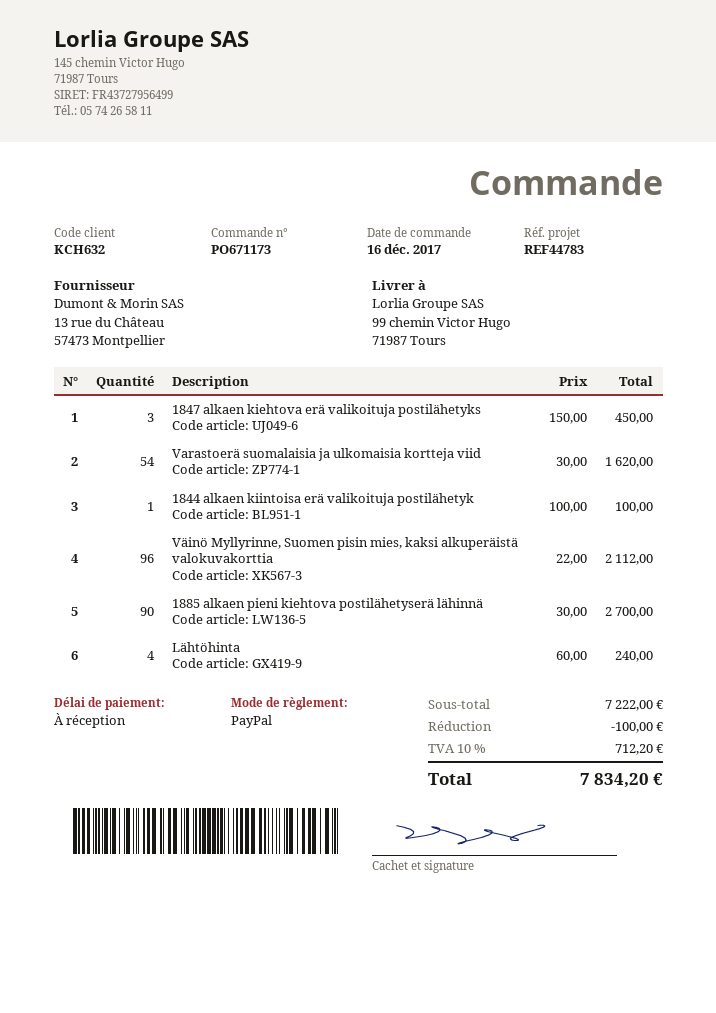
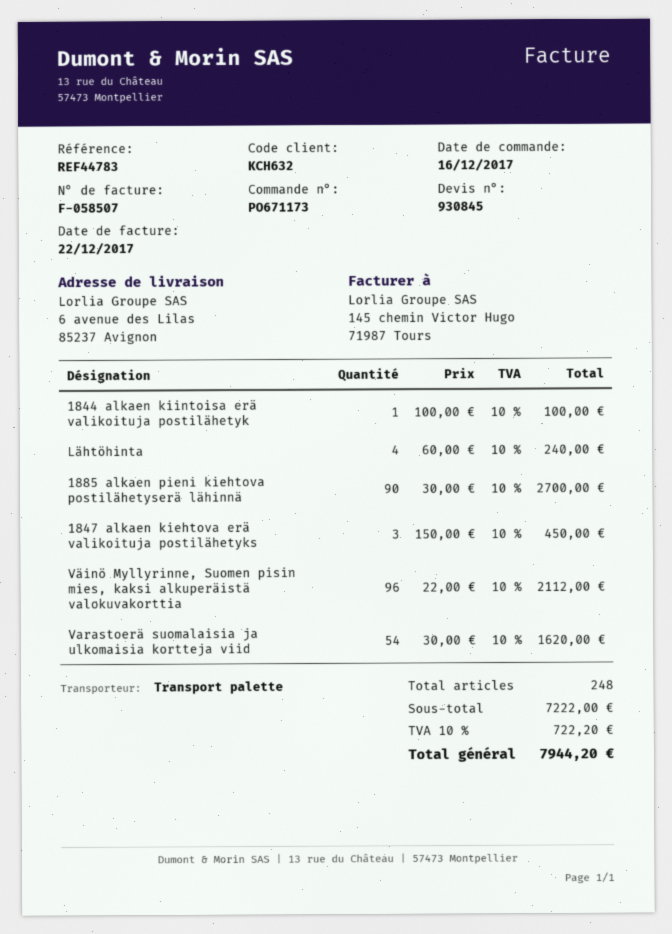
ship to: 99 chemin Victor Hugo, 71987 Tours -> 6 avenue des Lilas, 85237 Avignon
discount: 100.00 -> none
tax: 10% = 712.20 -> 10% = 722.20
total: 7834.20 -> 7944.20

